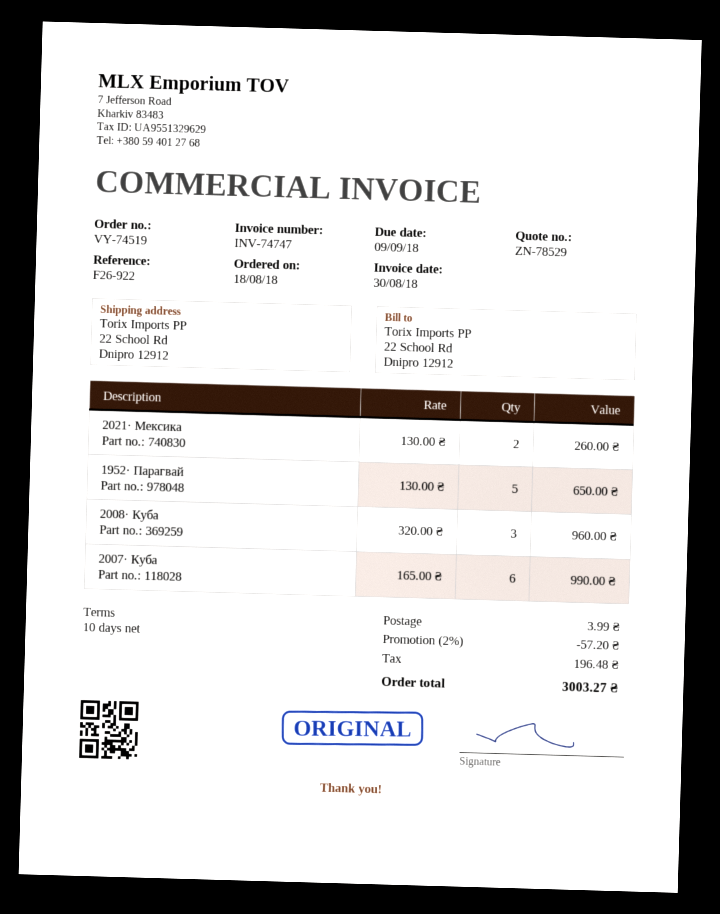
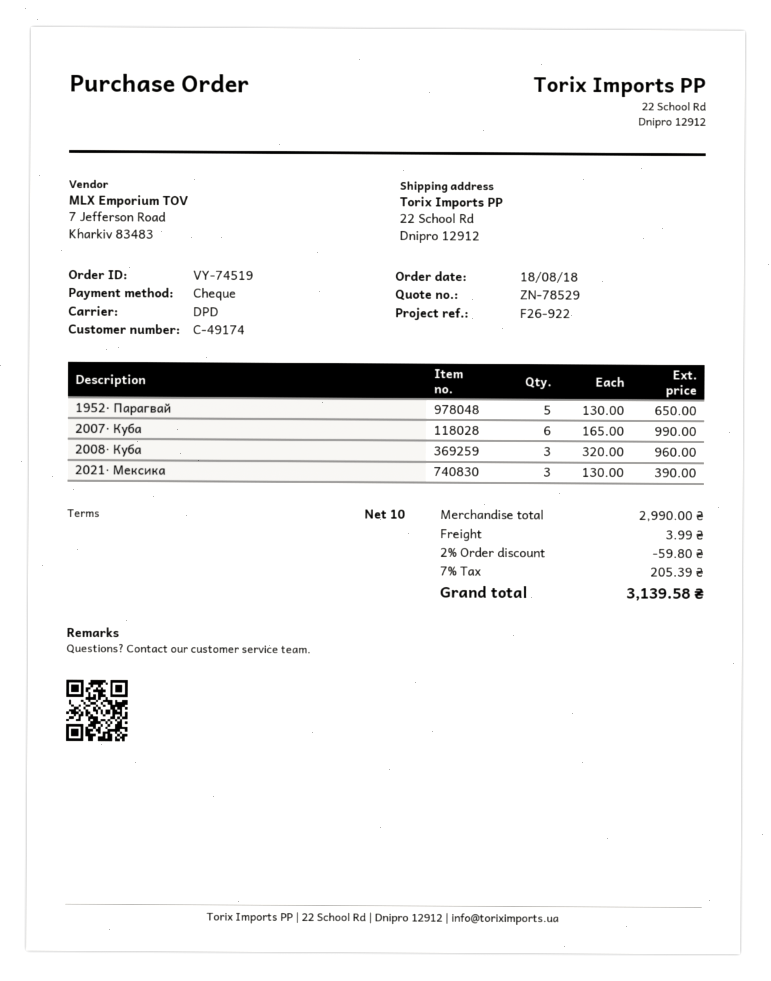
2021· Мексика: 2 x 130.00 = 260.00 -> 3 x 130.00 = 390.00
discount: 2% = 57.20 -> 2% = 59.80
tax: 196.48 -> 205.39
total: 3003.27 -> 3139.58

